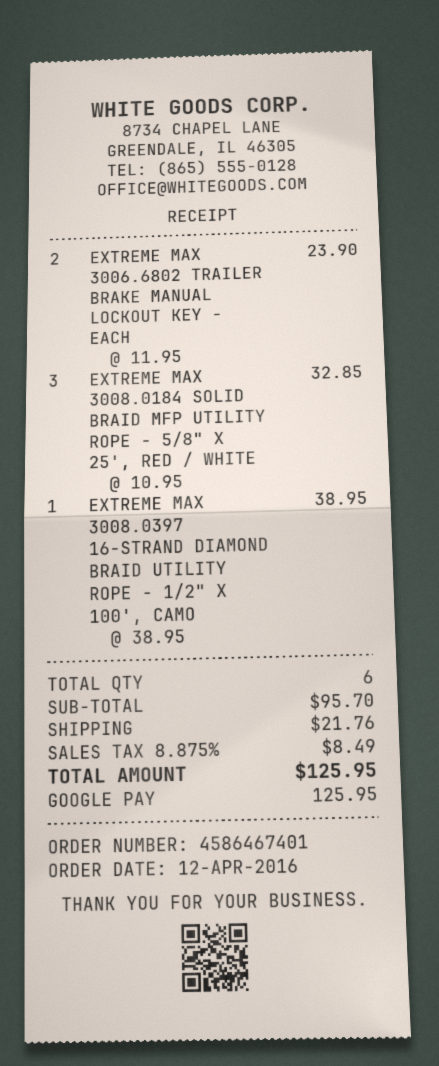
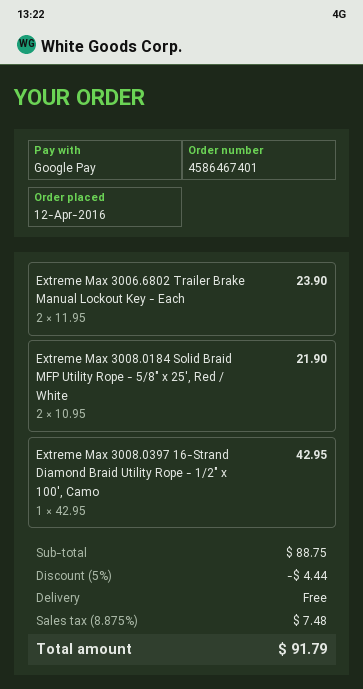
EXTREME MAX 3008.0184 SOLID BRAID MFP UTILITY ROPE - 5/8" X 25', RED / WHITE: 3 x 10.95 = 32.85 -> 2 x 10.95 = 21.90
EXTREME MAX 3008.0397 16-STRAND DIAMOND BRAID UTILITY ROPE - 1/2" X 100', CAMO: 1 x 38.95 = 38.95 -> 1 x 42.95 = 42.95
subtotal: 95.70 -> 88.75
discount: none -> 5% = 4.44
shipping: 21.76 -> 0.00
tax: 8.875% = 8.49 -> 8.875% = 7.48
total: 125.95 -> 91.79

